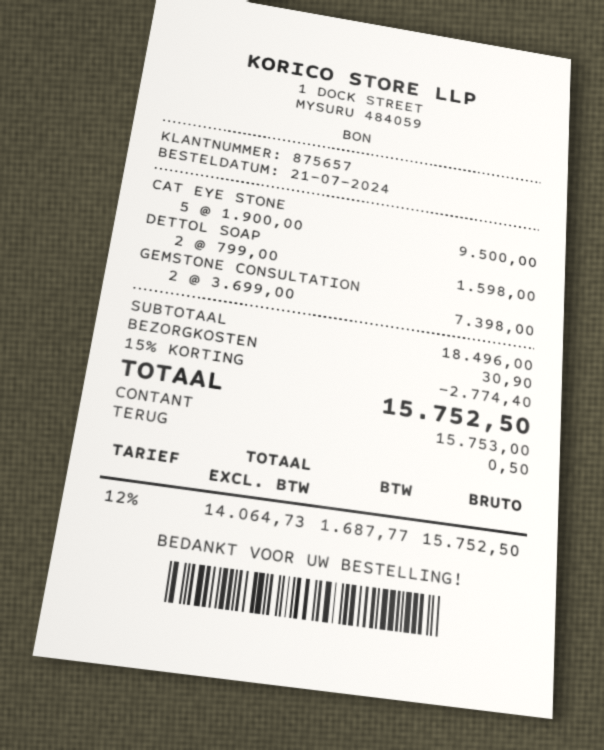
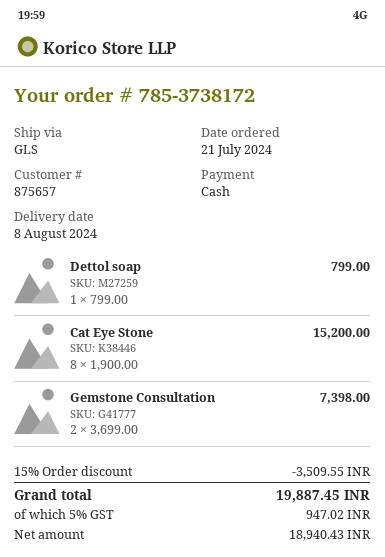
CAT EYE STONE: 5 x 1900.00 = 9500.00 -> 8 x 1900.00 = 15200.00
DETTOL SOAP: 2 x 799.00 = 1598.00 -> 1 x 799.00 = 799.00
discount: 15% = 2774.40 -> 15% = 3509.55
shipping: 30.90 -> none
net: 14064.73 -> 18940.43
tax: 12% = 1687.77 -> 5% = 947.02
total: 15752.50 -> 19887.45

